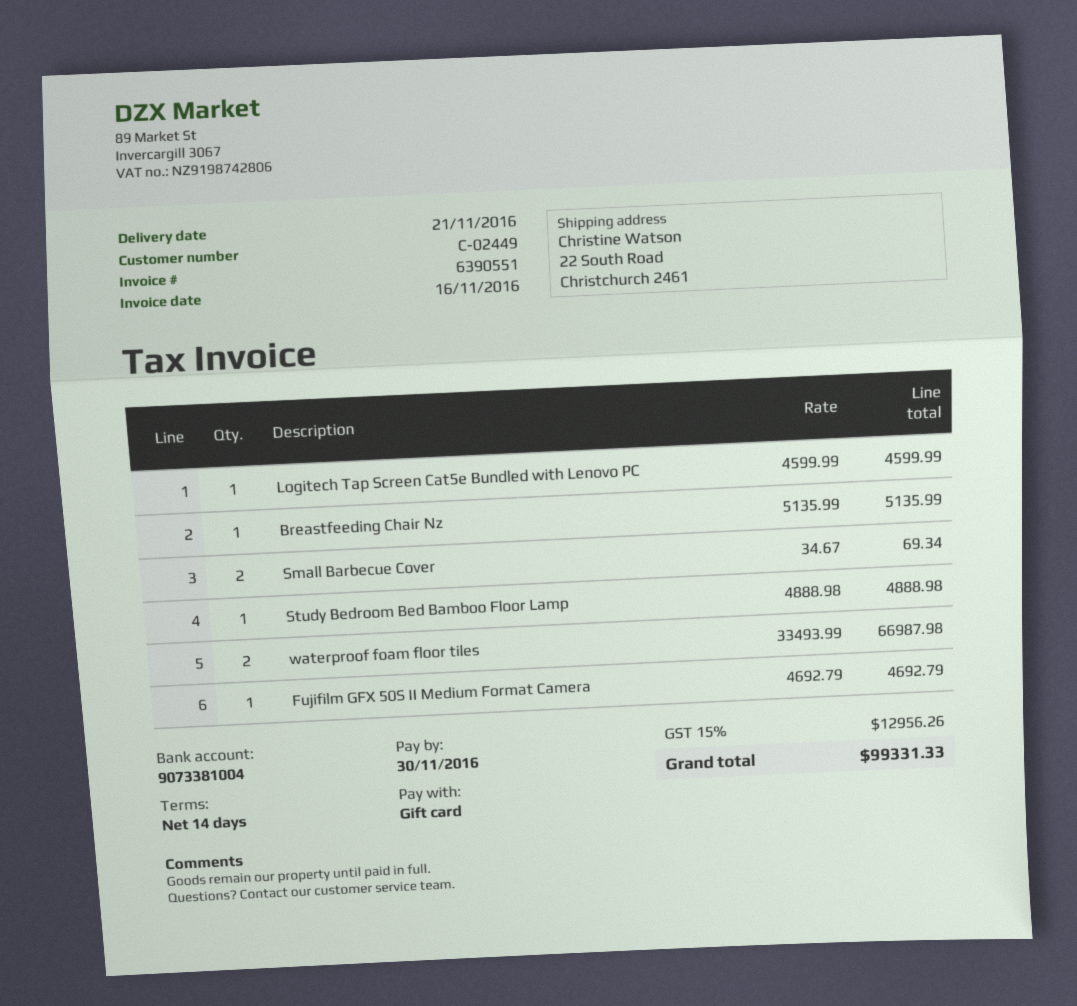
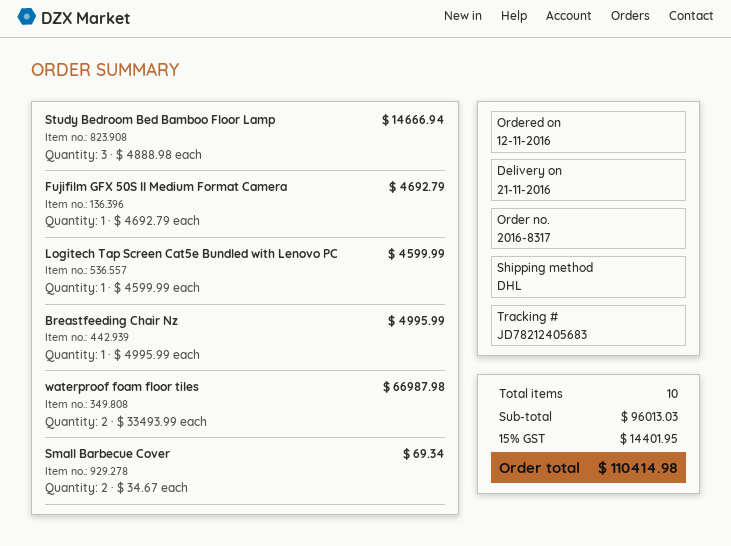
Breastfeeding Chair Nz: 1 x 5135.99 = 5135.99 -> 1 x 4995.99 = 4995.99
Study Bedroom Bed Bamboo Floor Lamp: 1 x 4888.98 = 4888.98 -> 3 x 4888.98 = 14666.94
tax: 15% = 12956.26 -> 15% = 14401.95
total: 99331.33 -> 110414.98

